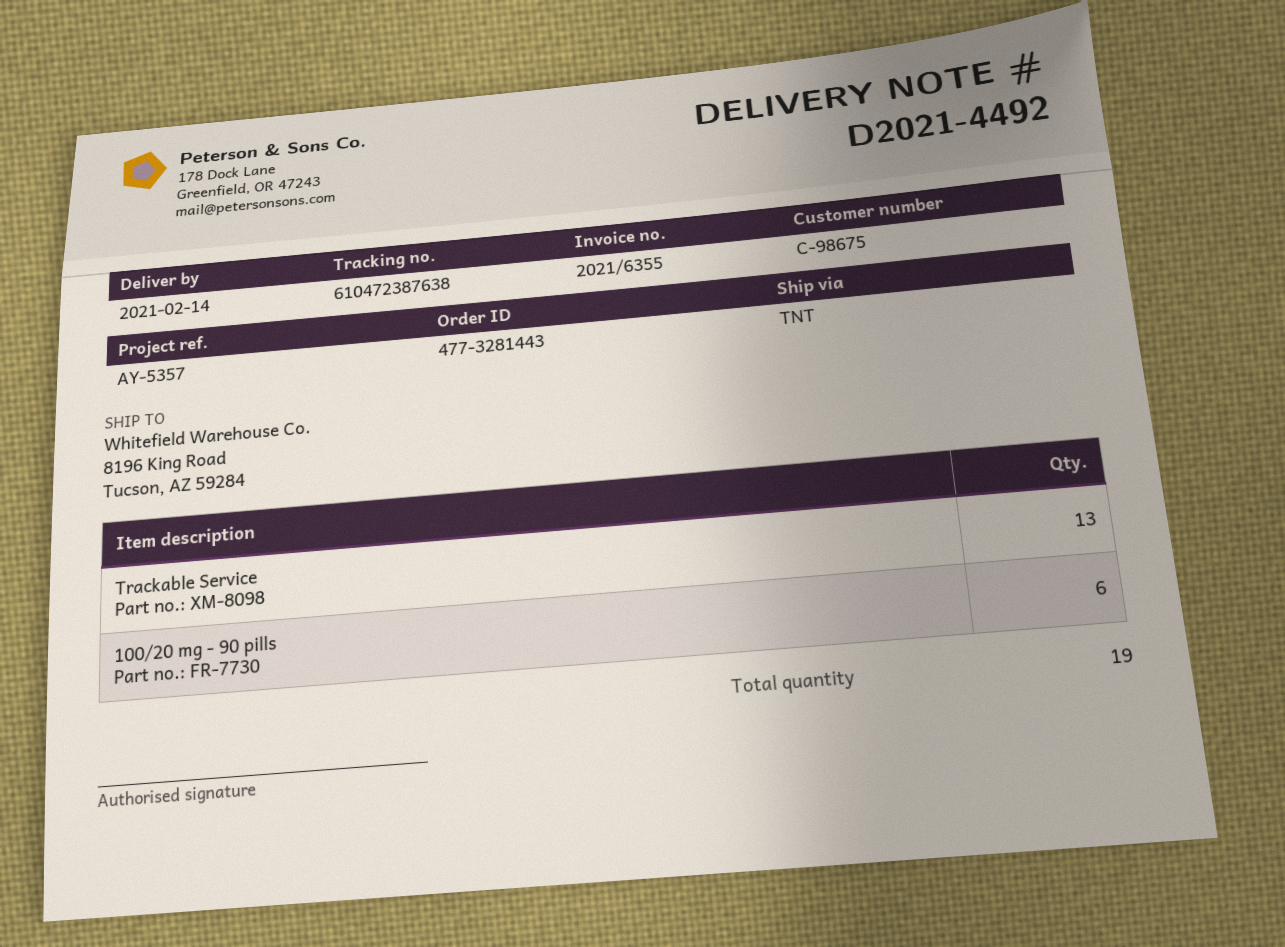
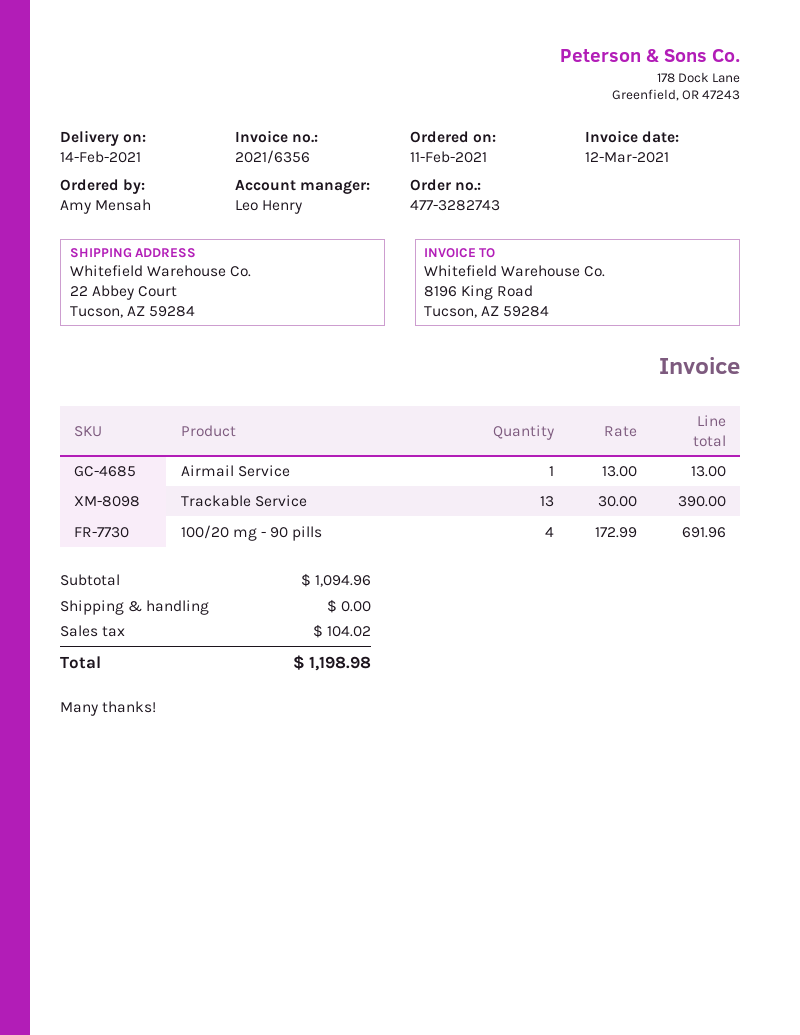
order number: 477-3281443 -> 477-3282743
invoice number: 2021/6355 -> 2021/6356
ship to: 8196 King Road, Tucson, AZ 59284 -> 22 Abbey Court, Tucson, AZ 59284
100/20 mg - 90 pills: 6 -> 4
Airmail Service: none -> 1

